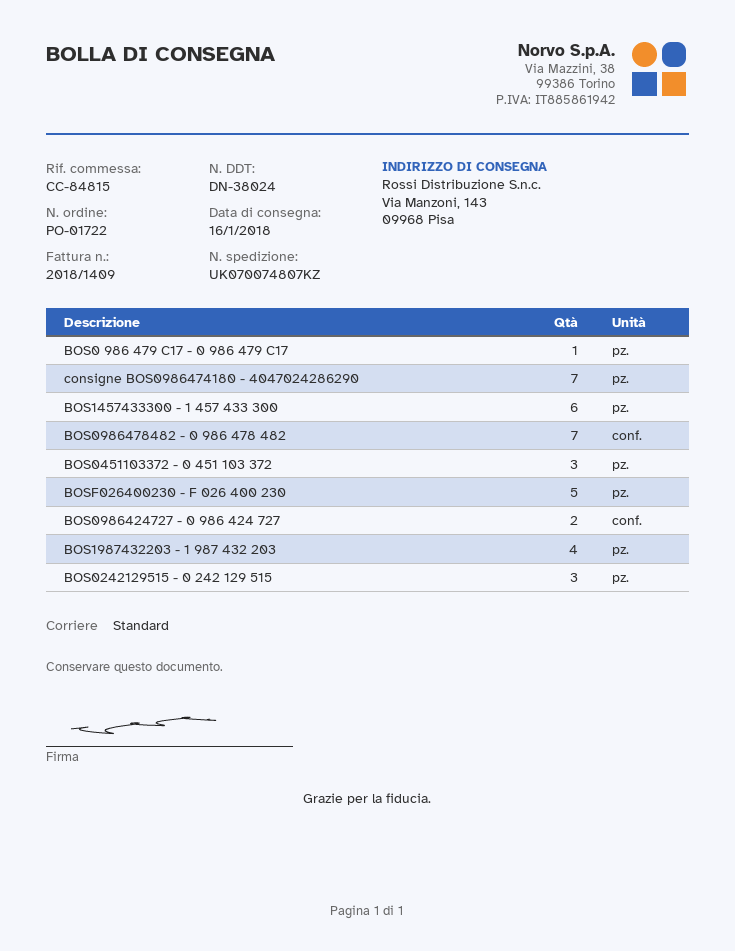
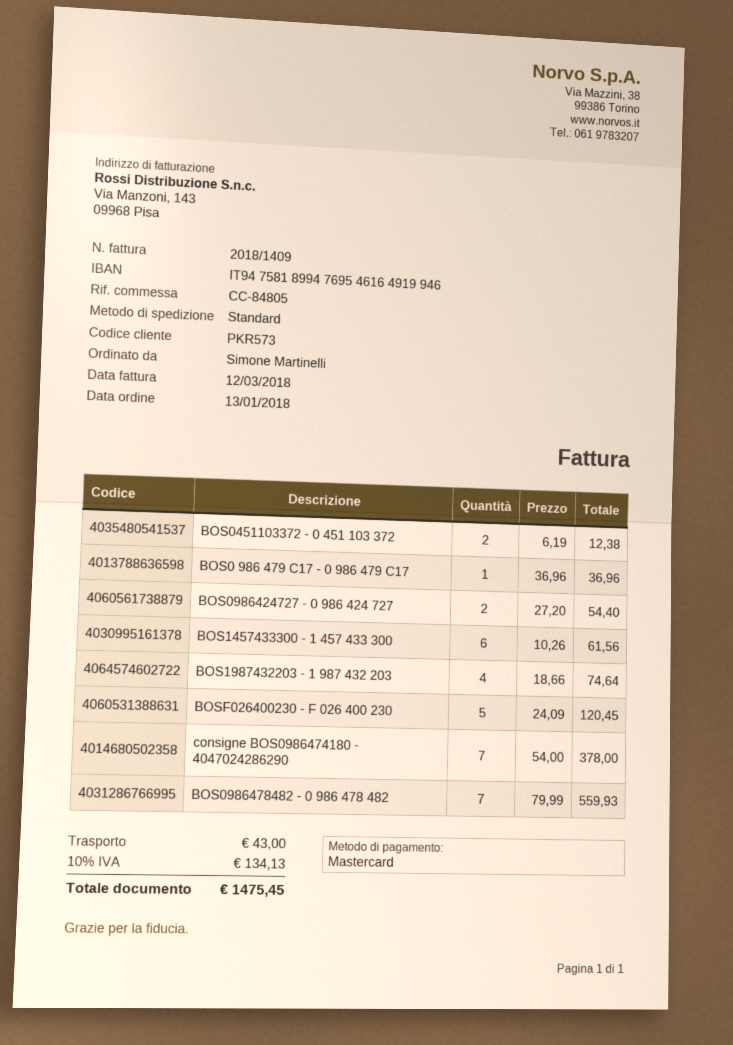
reference: CC-84815 -> CC-84805
BOS0451103372 - 0 451 103 372: 3 -> 2
BOS0242129515 - 0 242 129 515: 3 -> none

